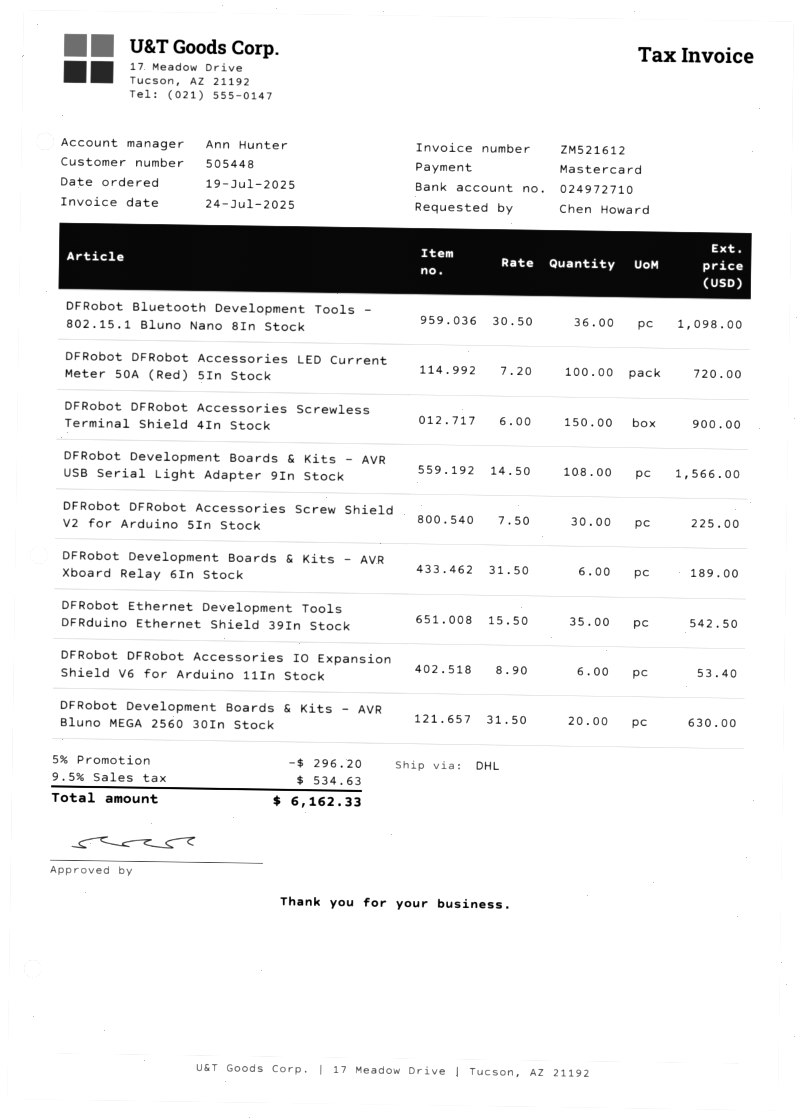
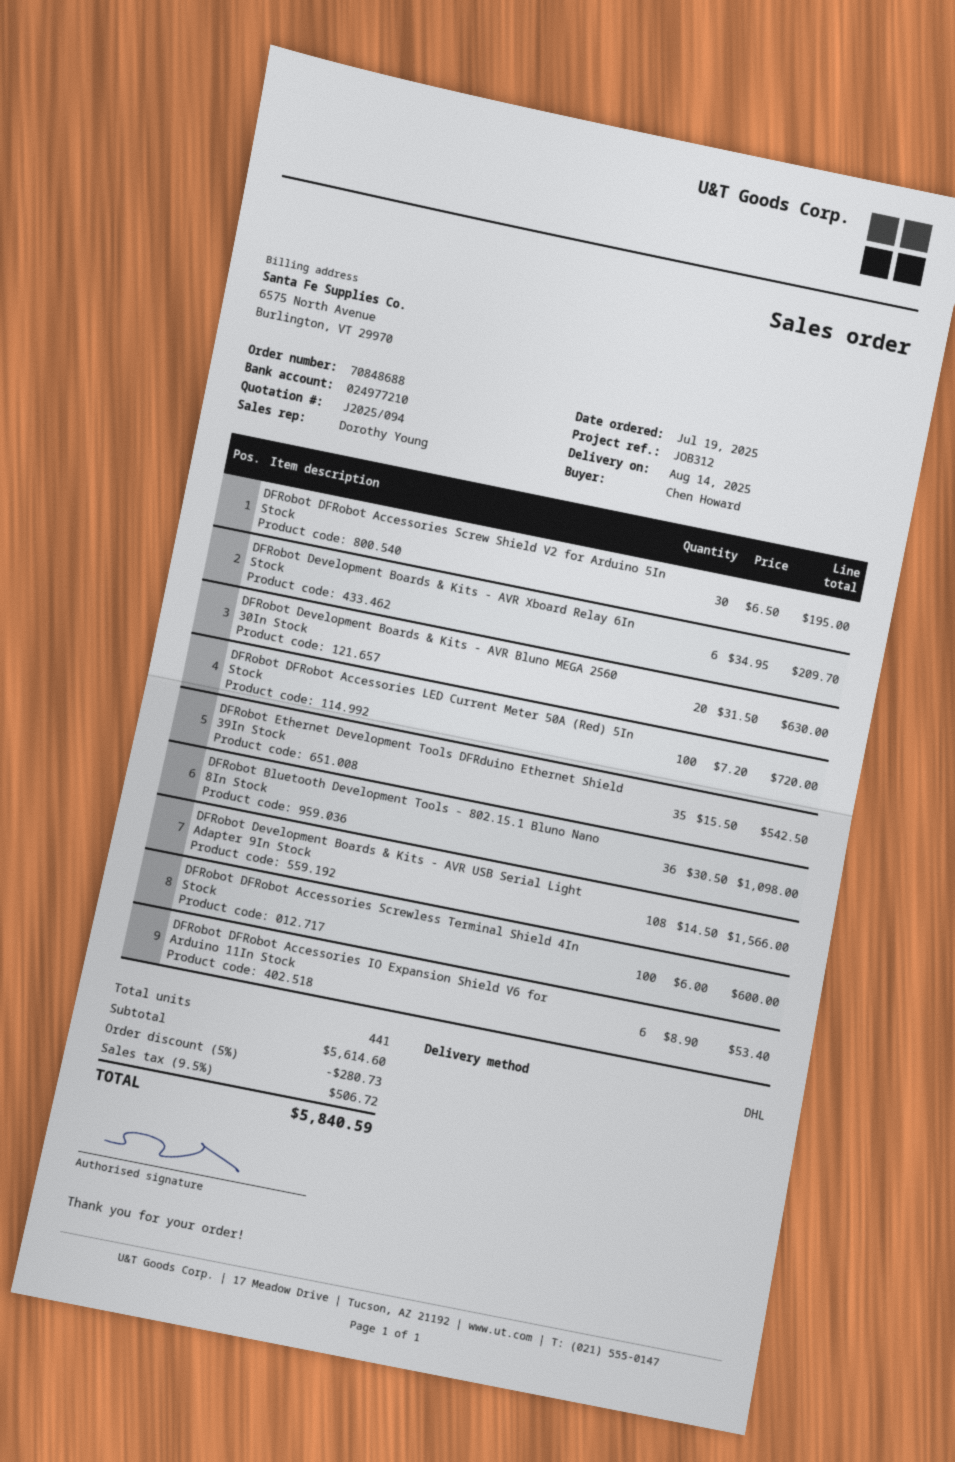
sales rep: Ann Hunter -> Dorothy Young
bank account: 024972710 -> 024977210
DFRobot DFRobot Accessories Screwless Terminal Shield 4In Stock: 150 x 6.00 = 900.00 -> 100 x 6.00 = 600.00
DFRobot DFRobot Accessories Screw Shield V2 for Arduino 5In Stock: 30 x 7.50 = 225.00 -> 30 x 6.50 = 195.00
DFRobot Development Boards & Kits - AVR Xboard Relay 6In Stock: 6 x 31.50 = 189.00 -> 6 x 34.95 = 209.70
discount: 5% = 296.20 -> 5% = 280.73
tax: 9.5% = 534.63 -> 9.5% = 506.72
total: 6162.33 -> 5840.59

